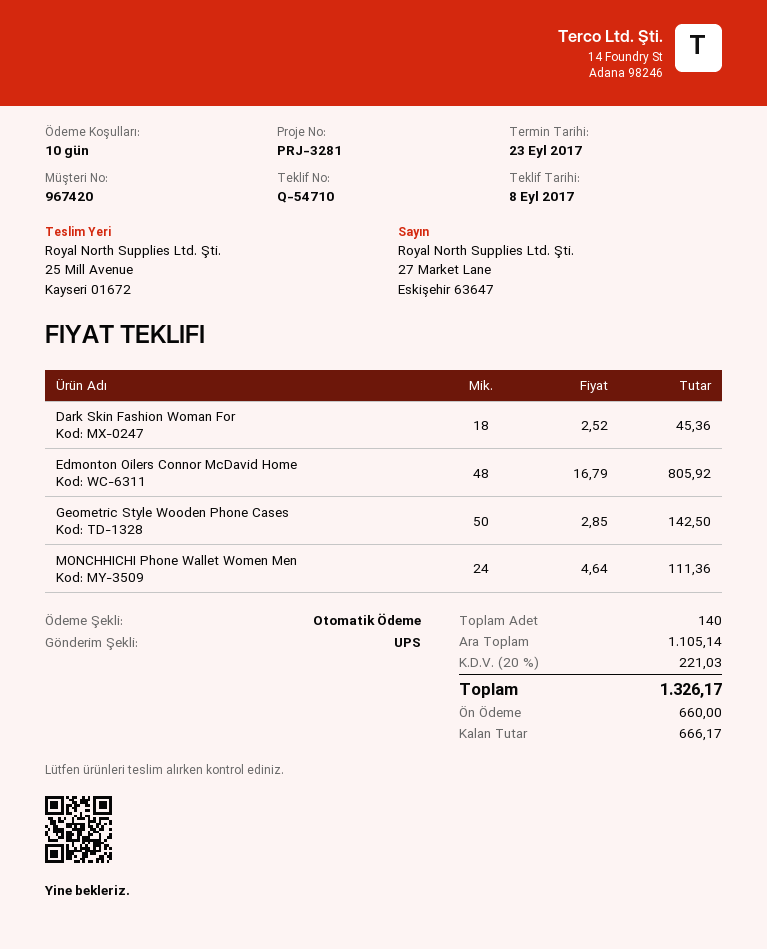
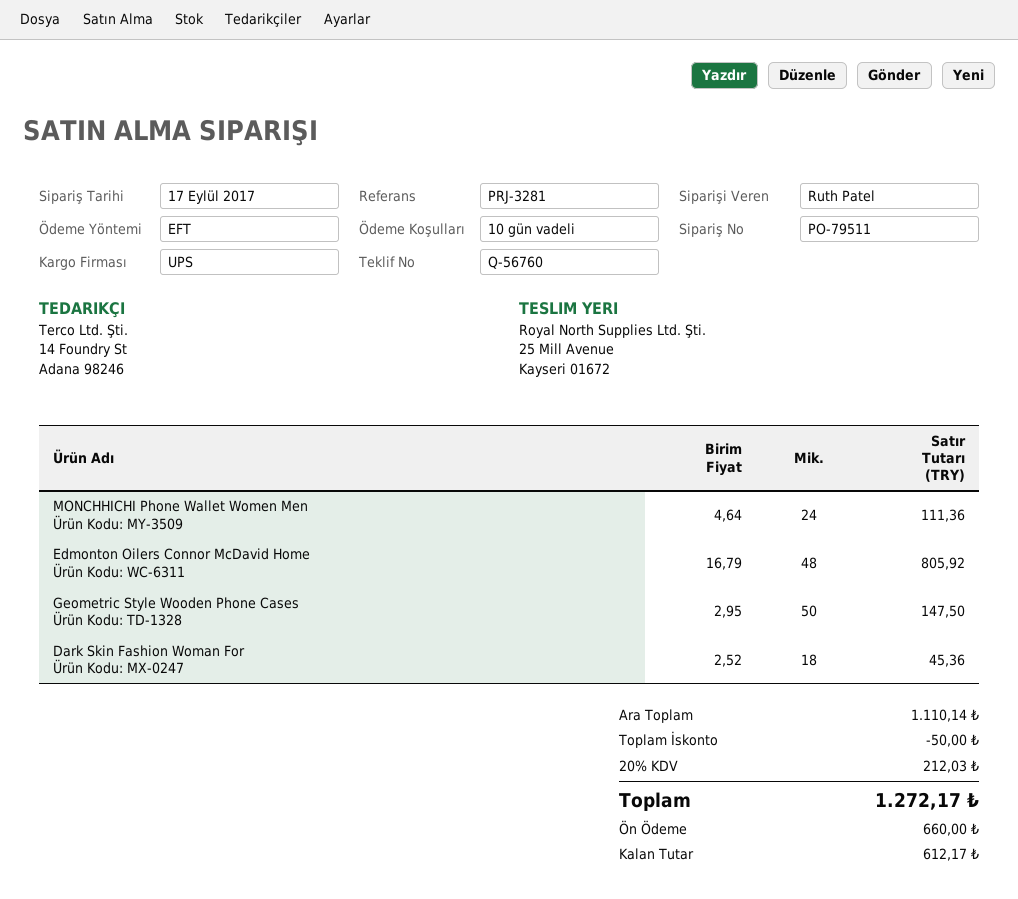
quote number: Q-54710 -> Q-56760
payment method: direct debit -> bank transfer
Geometric Style Wooden Phone Cases: 50 x 2.85 = 142.50 -> 50 x 2.95 = 147.50
subtotal: 1105.14 -> 1110.14
discount: none -> 50.00
tax: 20% = 221.03 -> 20% = 212.03
total: 1326.17 -> 1272.17
balance: 666.17 -> 612.17

